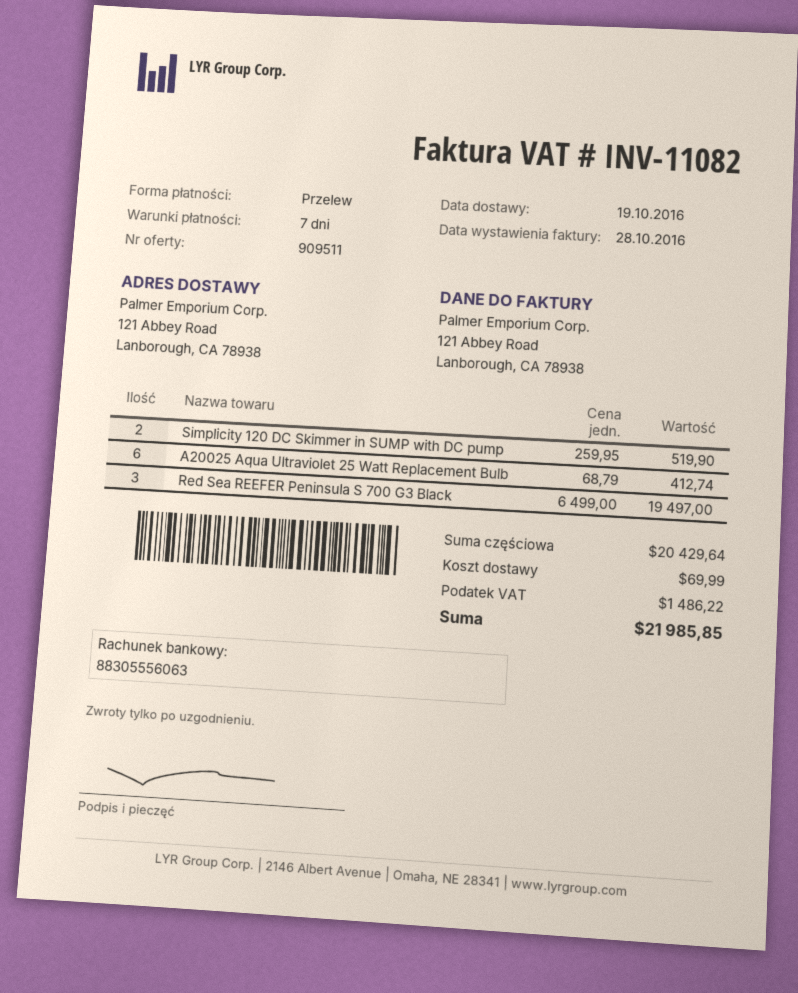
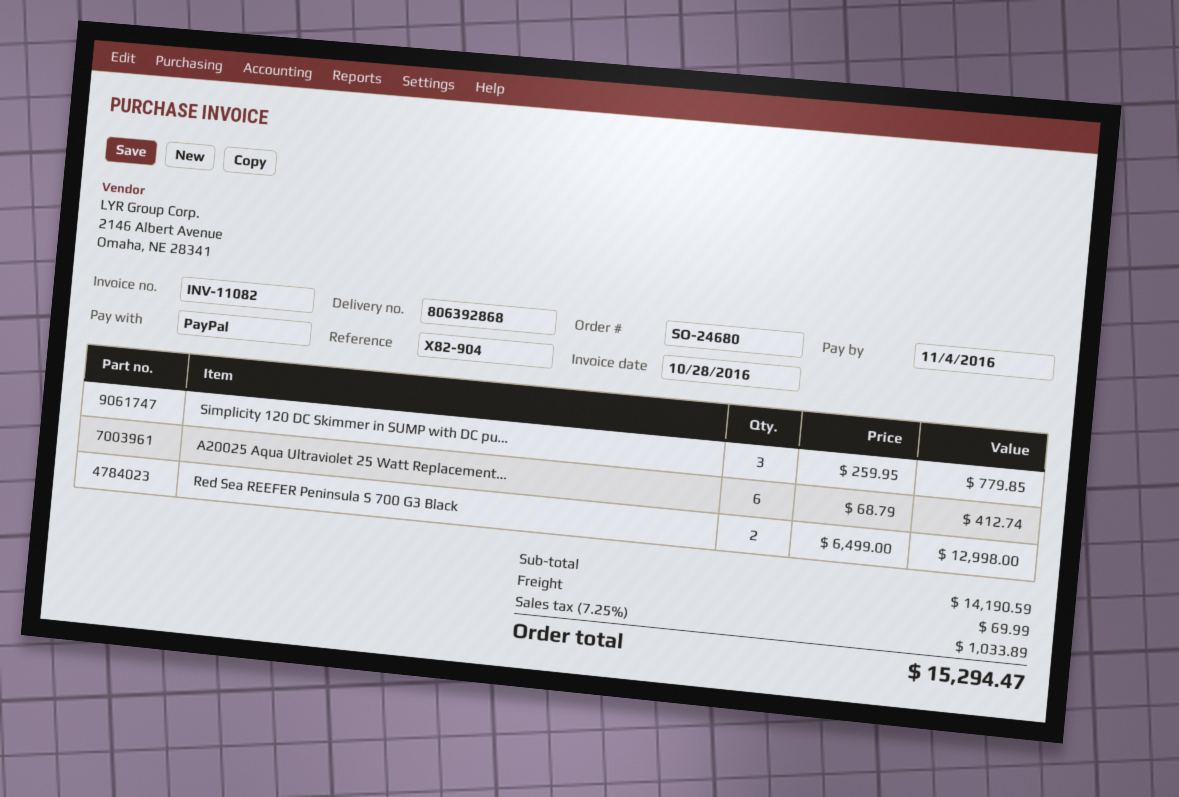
payment method: bank transfer -> PayPal
Simplicity 120 DC Skimmer in SUMP with DC pump: 2 x 259.95 = 519.90 -> 3 x 259.95 = 779.85
Red Sea REEFER Peninsula S 700 G3 Black: 3 x 6499.00 = 19497.00 -> 2 x 6499.00 = 12998.00
subtotal: 20429.64 -> 14190.59
tax: 1486.22 -> 1033.89
total: 21985.85 -> 15294.47

